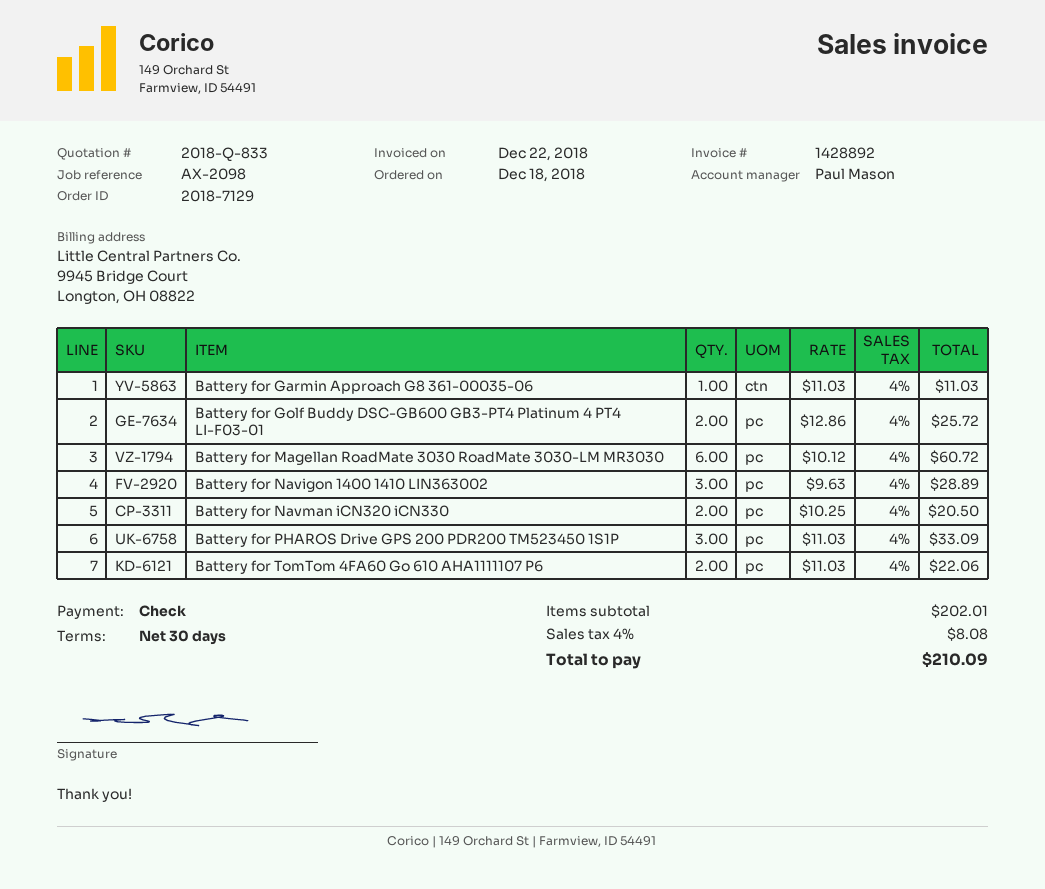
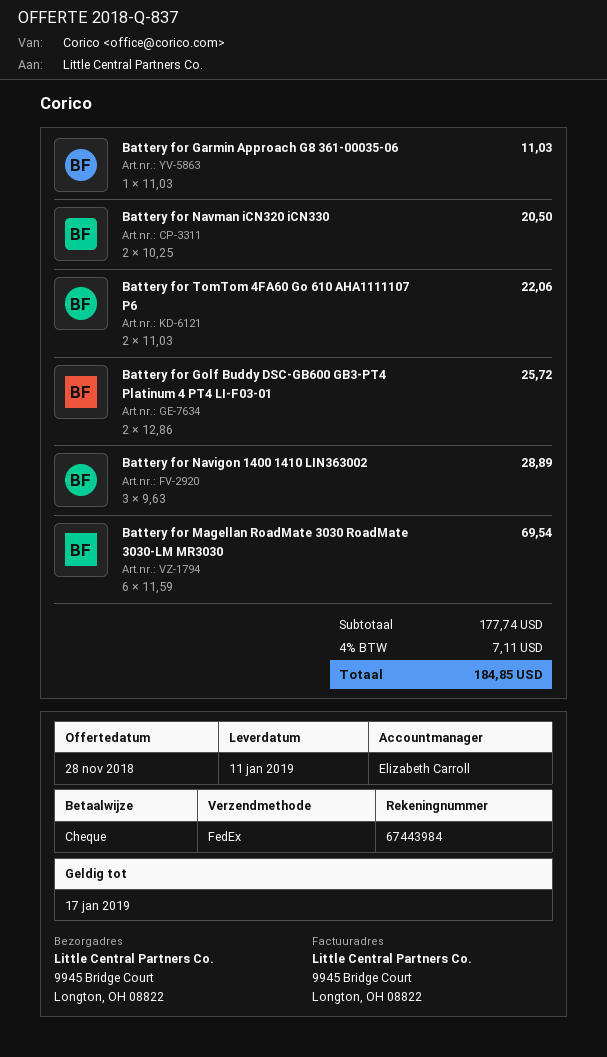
quote number: 2018-Q-833 -> 2018-Q-837
sales rep: Paul Mason -> Elizabeth Carroll
Battery for Magellan RoadMate 3030 RoadMate 3030-LM MR3030: 6 x 10.12 = 60.72 -> 6 x 11.59 = 69.54
Battery for PHAROS Drive GPS 200 PDR200 TM523450 1S1P: 3 x 11.03 = 33.09 -> none
subtotal: 202.01 -> 177.74
tax: 4% = 8.08 -> 4% = 7.11
total: 210.09 -> 184.85

